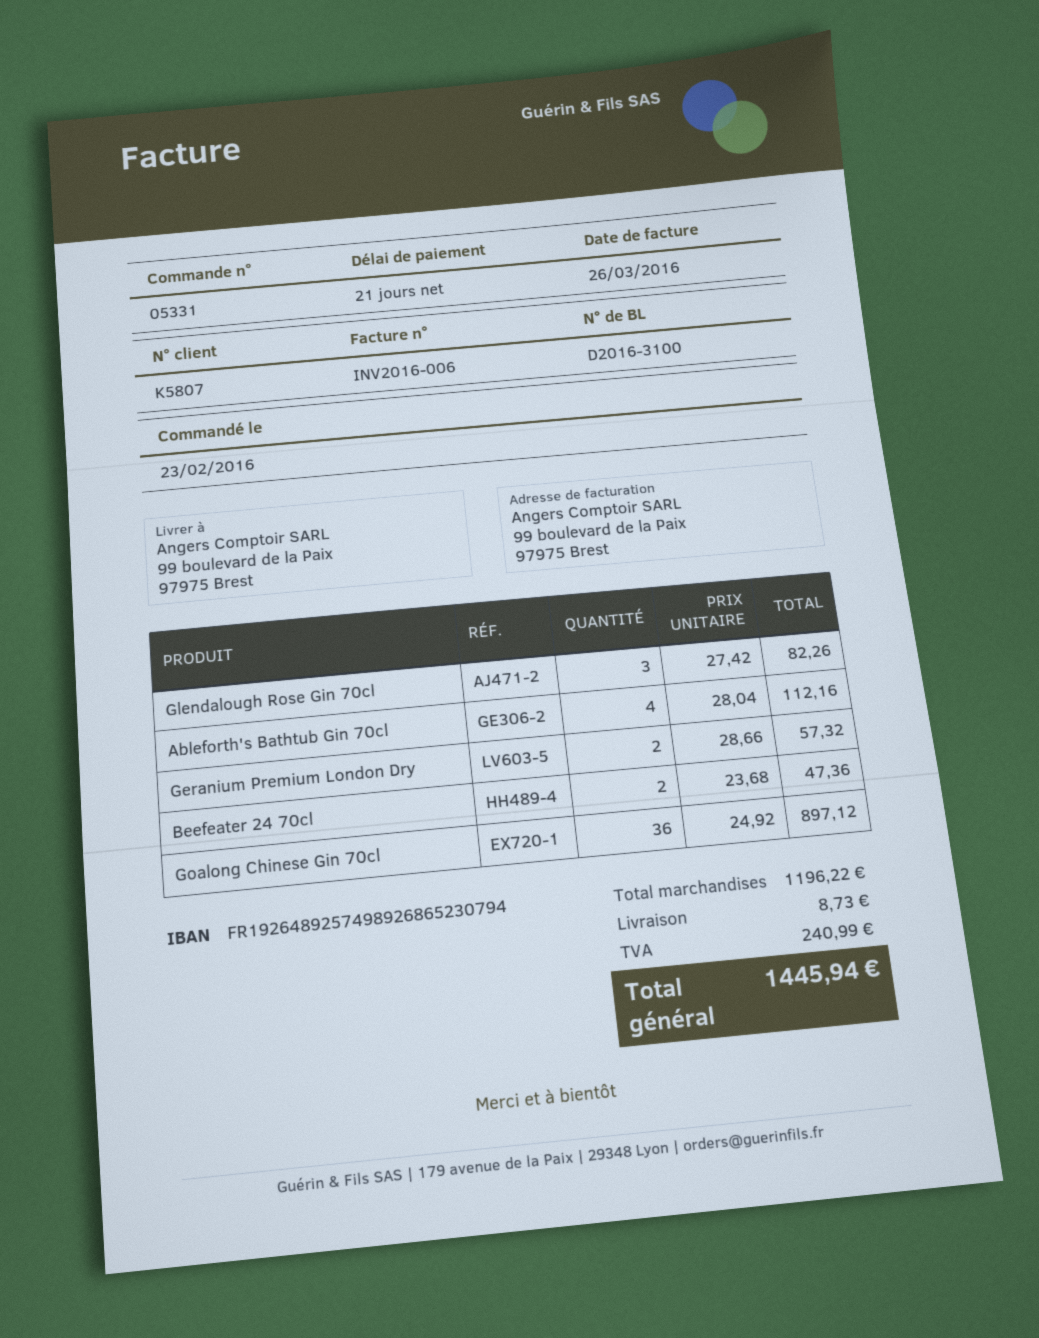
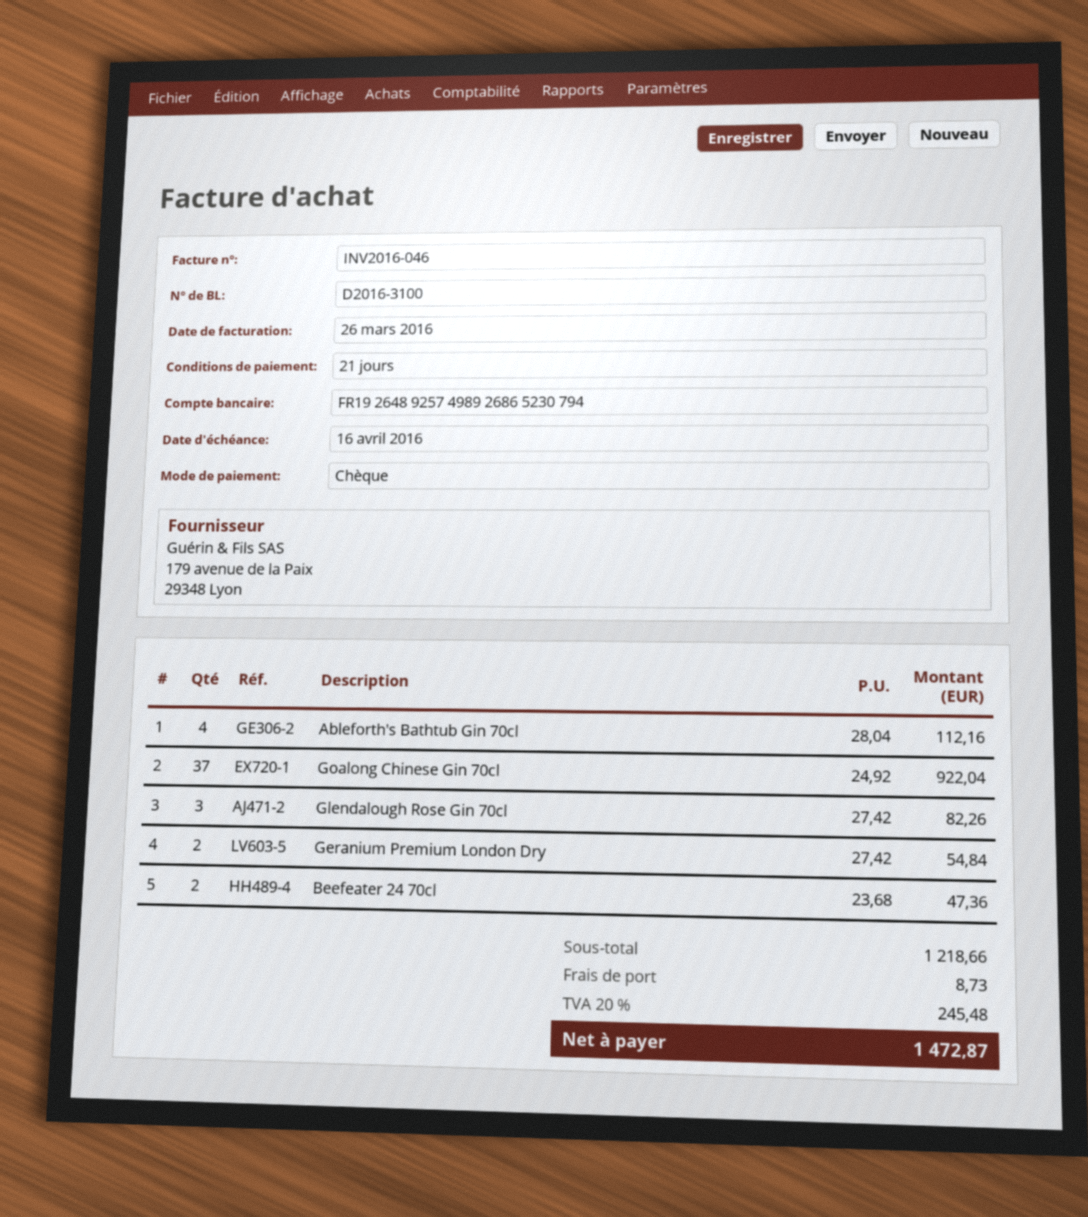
invoice number: INV2016-006 -> INV2016-046
Geranium Premium London Dry: 2 x 28.66 = 57.32 -> 2 x 27.42 = 54.84
Goalong Chinese Gin 70cl: 36 x 24.92 = 897.12 -> 37 x 24.92 = 922.04
subtotal: 1196.22 -> 1218.66
tax: 240.99 -> 245.48
total: 1445.94 -> 1472.87

